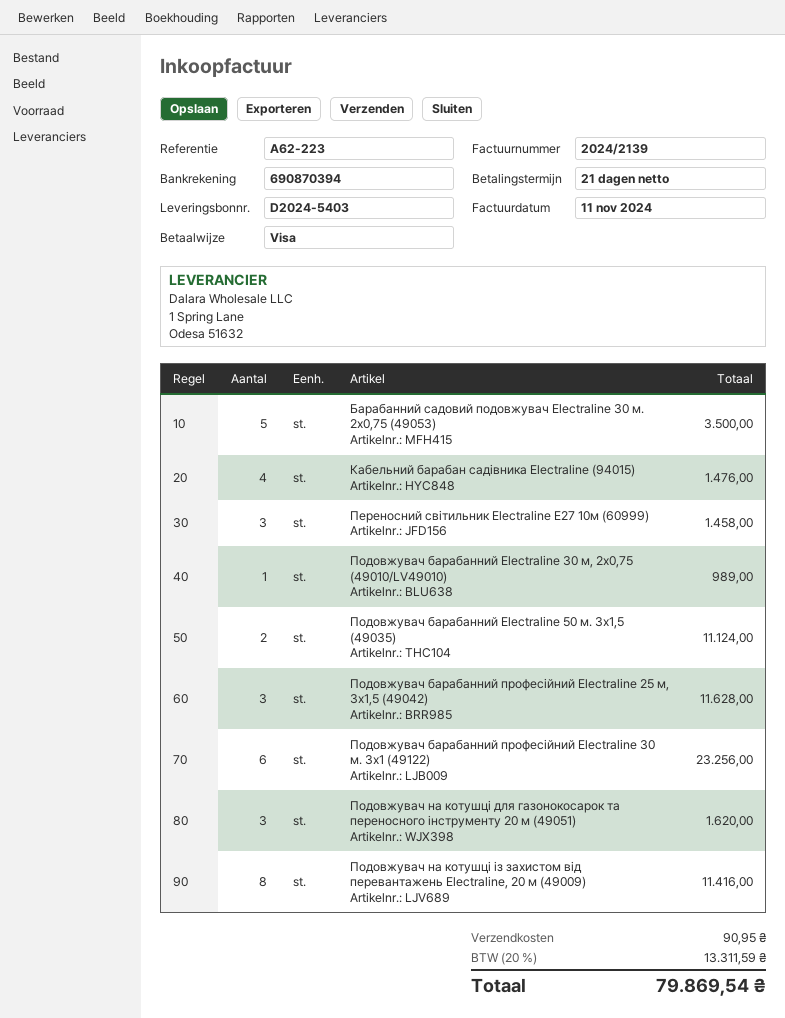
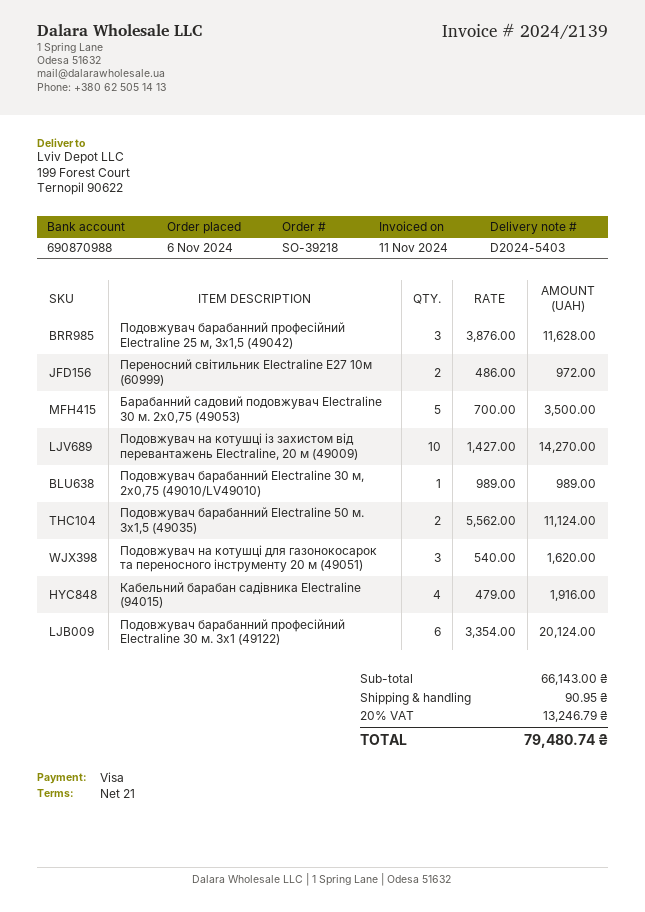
bank account: 690870394 -> 690870988
Кабельний барабан садівника Electraline (94015): 4 for 1476.00 -> 4 for 1916.00
Переносний світильник Electraline E27 10м (60999): 3 for 1458.00 -> 2 for 972.00
Подовжувач барабанний професійний Electraline 30 м. 3х1 (49122): 6 for 23256.00 -> 6 for 20124.00
Подовжувач на котушці із захистом від перевантажень Electraline, 20 м (49009): 8 for 11416.00 -> 10 for 14270.00
tax: 20% = 13311.59 -> 20% = 13246.79
total: 79869.54 -> 79480.74

